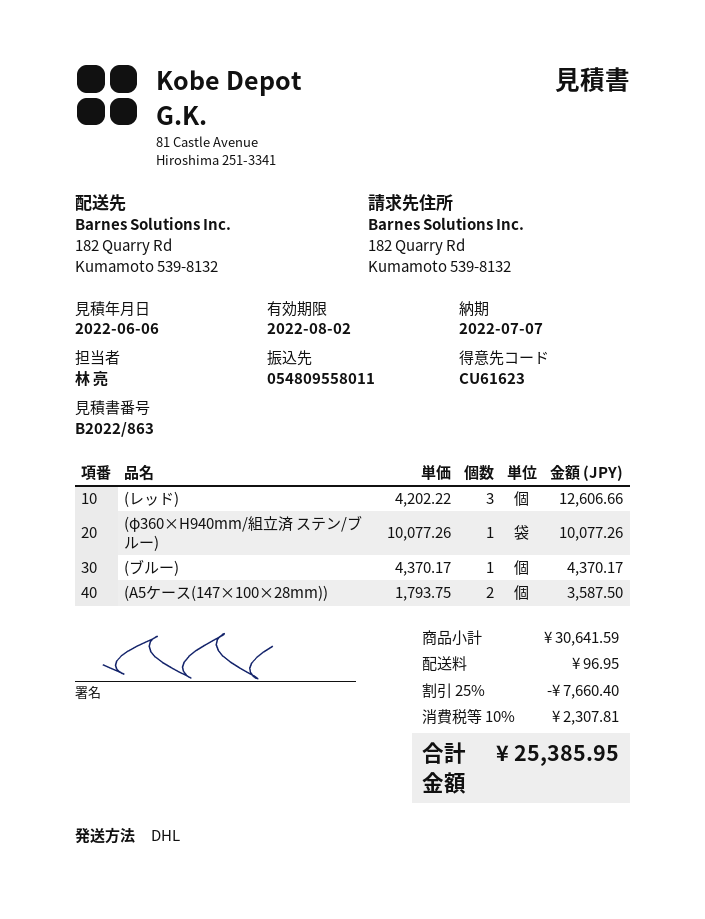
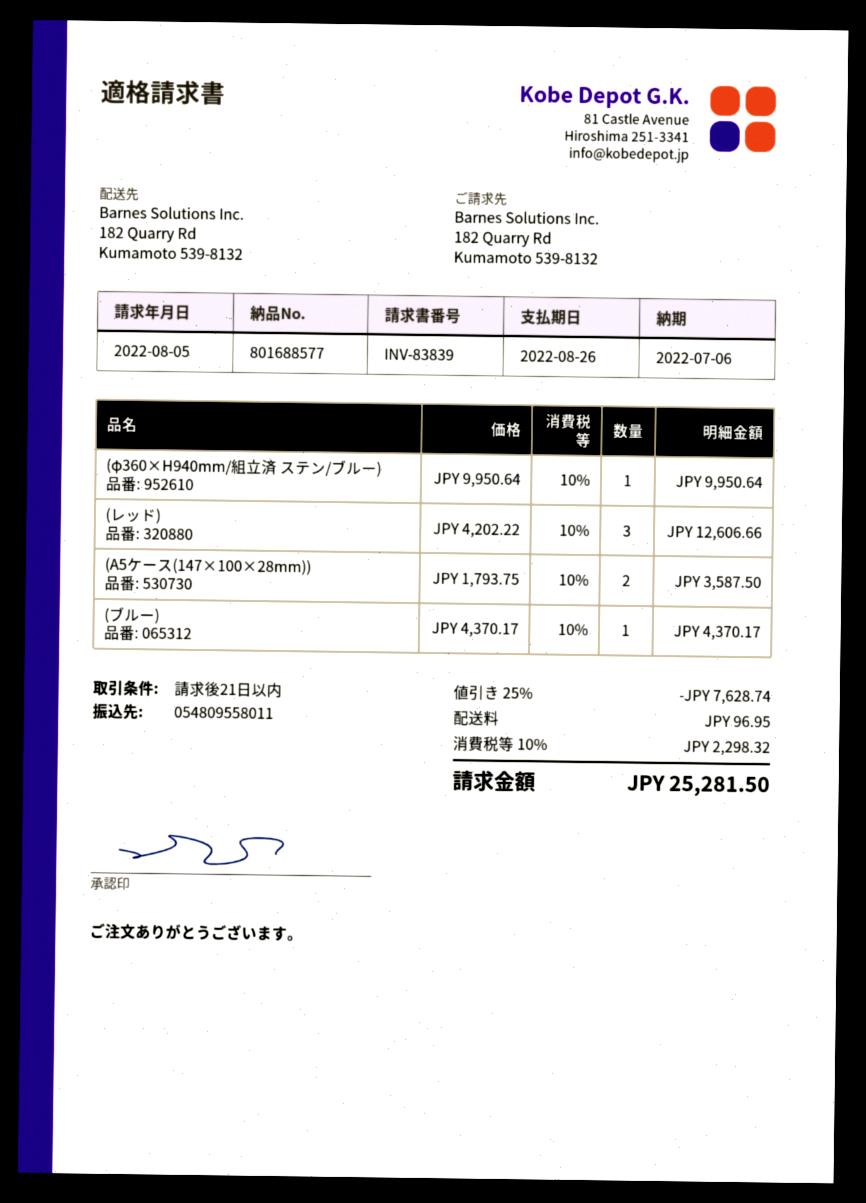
delivery date: 2022-07-07 -> 2022-07-06
(φ360×H940mm/組立済 ステン/ブルー): 1 x 10077.26 = 10077.26 -> 1 x 9950.64 = 9950.64
discount: 25% = 7660.40 -> 25% = 7628.74
tax: 10% = 2307.81 -> 10% = 2298.32
total: 25385.95 -> 25281.50

